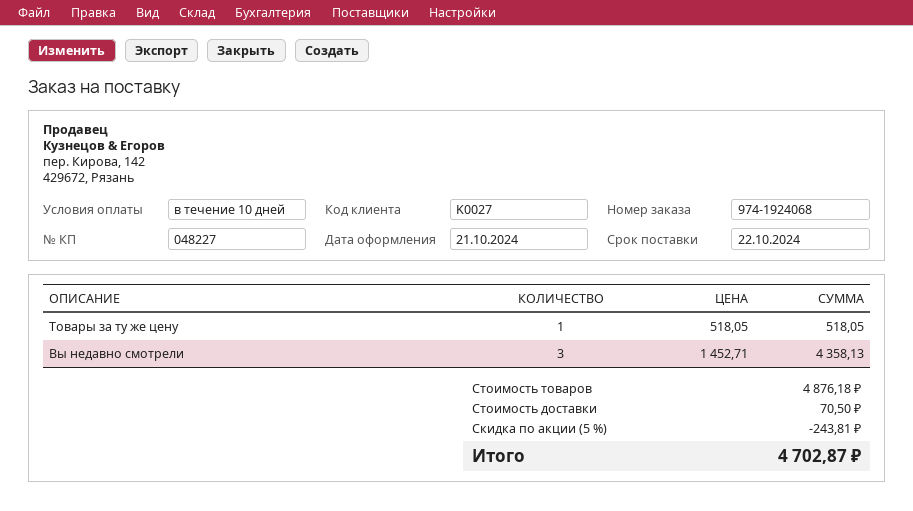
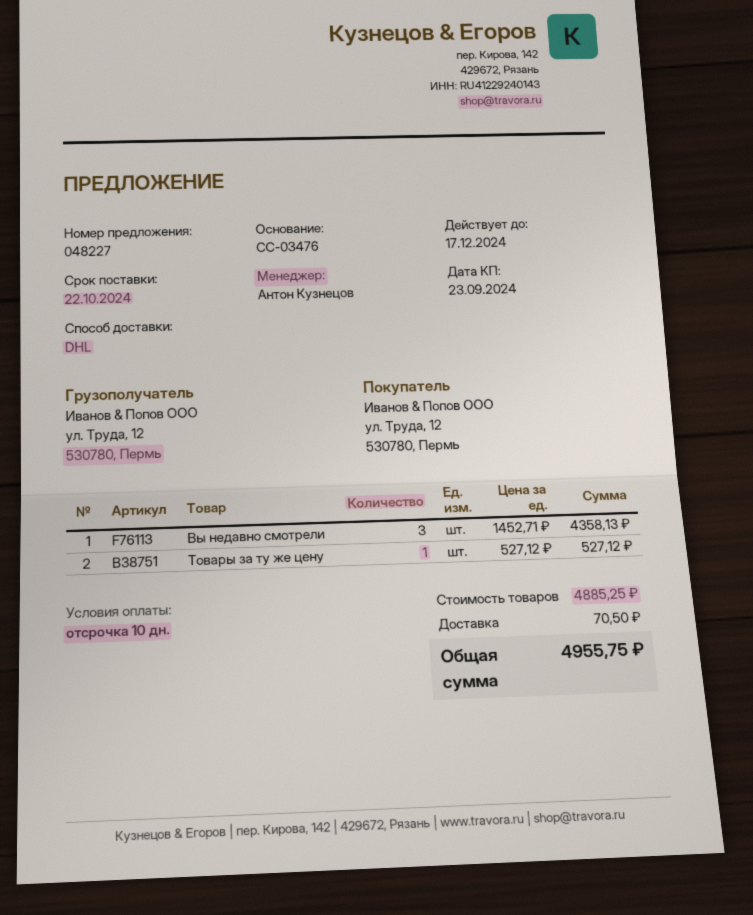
Товары за ту же цену: 1 x 518.05 = 518.05 -> 1 x 527.12 = 527.12
subtotal: 4876.18 -> 4885.25
discount: 5% = 243.81 -> none
total: 4702.87 -> 4955.75

